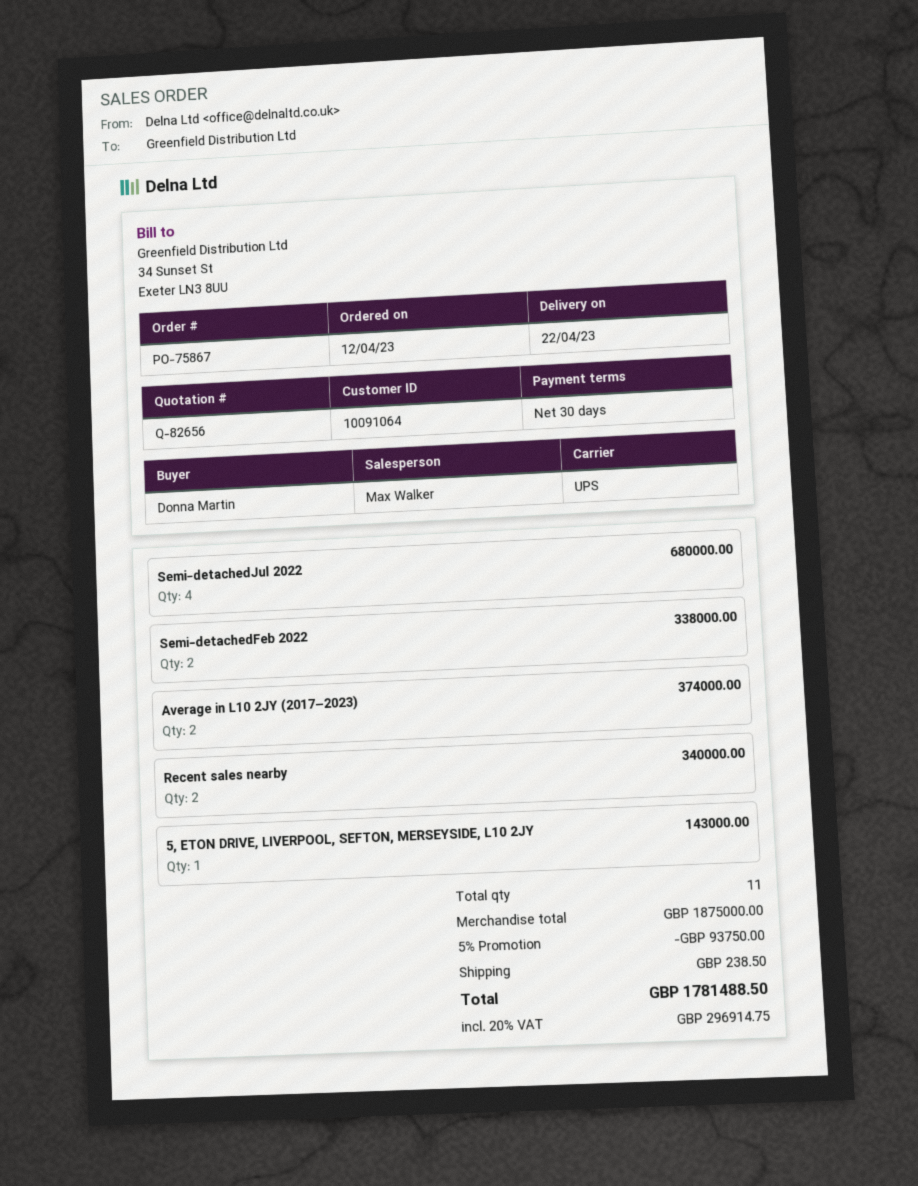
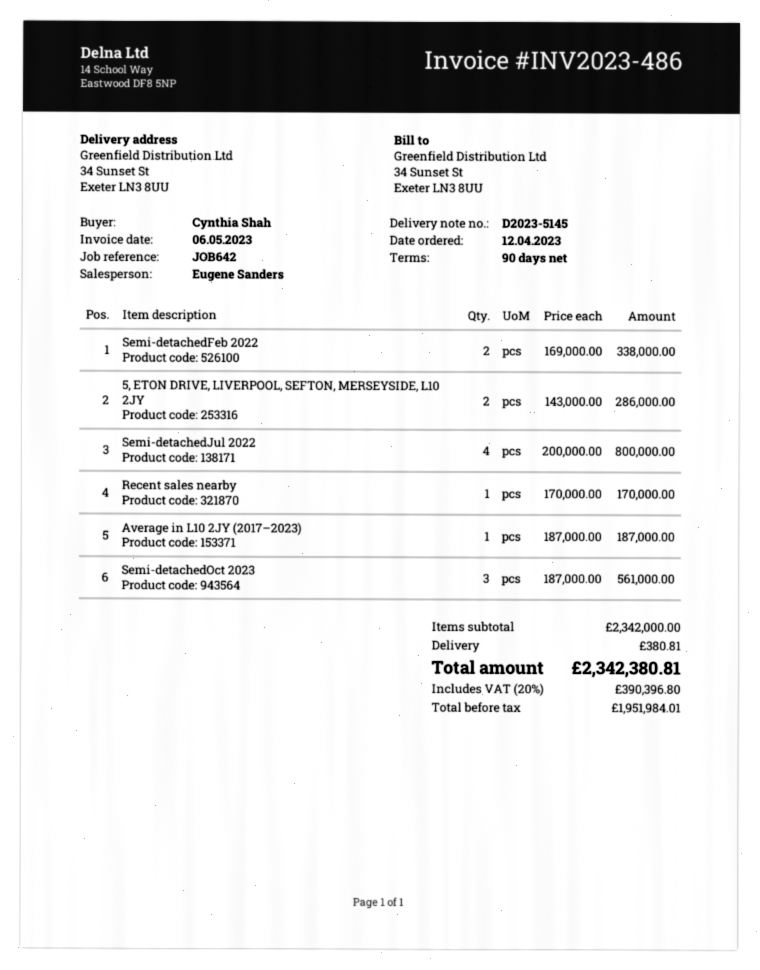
payment terms: 30 days -> 90 days
ordered by: Donna Martin -> Cynthia Shah
sales rep: Max Walker -> Eugene Sanders
Semi-detachedJul 2022: 4 for 680000.00 -> 4 for 800000.00
Average in L10 2JY (2017–2023): 2 for 374000.00 -> 1 for 187000.00
Recent sales nearby: 2 for 340000.00 -> 1 for 170000.00
5, ETON DRIVE, LIVERPOOL, SEFTON, MERSEYSIDE, L10 2JY: 1 for 143000.00 -> 2 for 286000.00
Semi-detachedOct 2023: none -> 3 for 561000.00
subtotal: 1875000.00 -> 2342000.00
discount: 5% = 93750.00 -> none
shipping: 238.50 -> 380.81
tax: 20% = 296914.75 -> 20% = 390396.80
total: 1781488.50 -> 2342380.81

